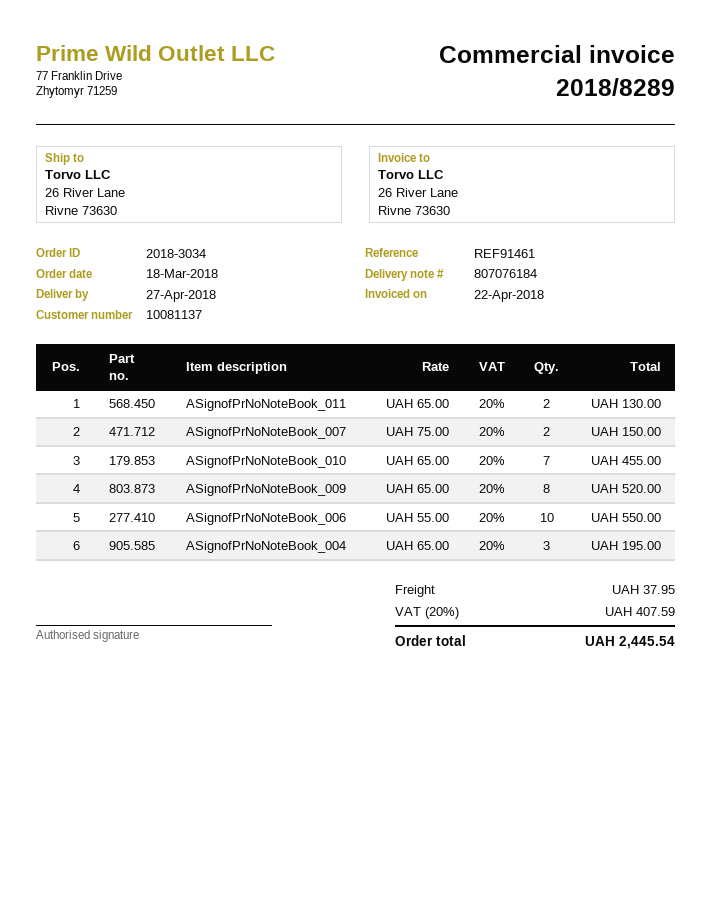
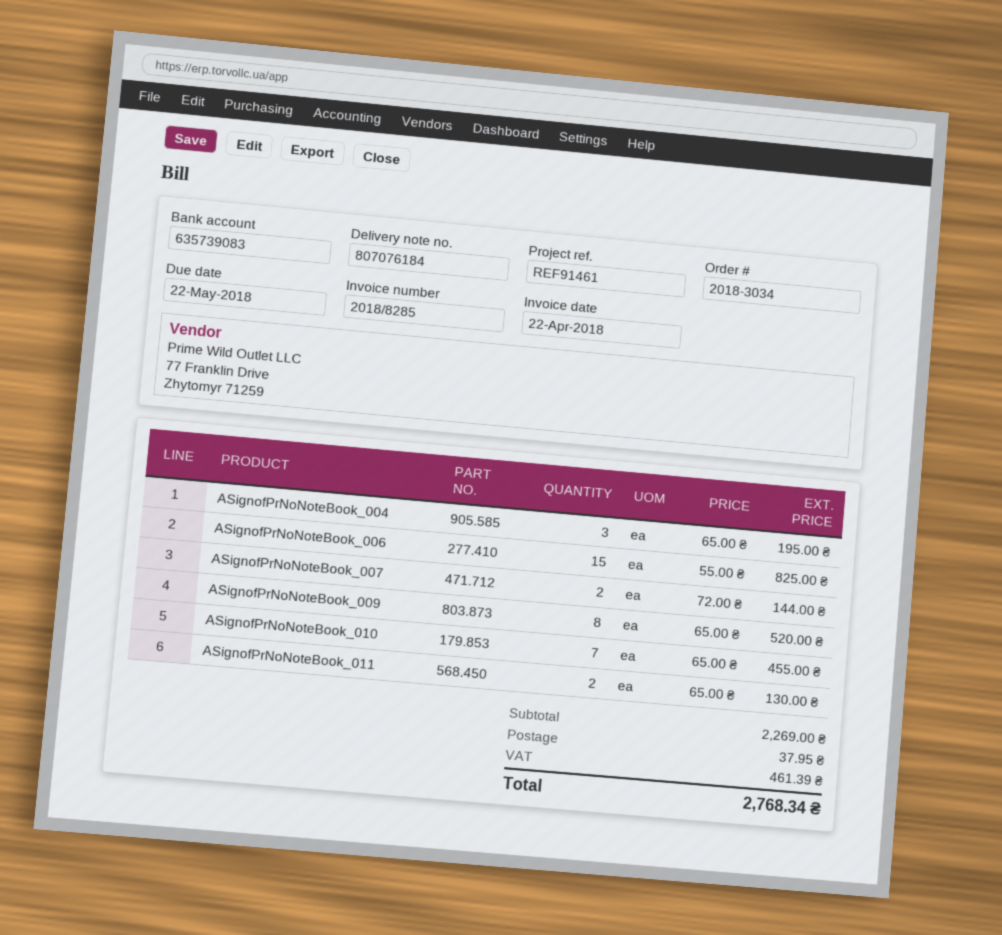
invoice number: 2018/8289 -> 2018/8285
ASignofPrNoNoteBook_007: 2 x 75.00 = 150.00 -> 2 x 72.00 = 144.00
ASignofPrNoNoteBook_006: 10 x 55.00 = 550.00 -> 15 x 55.00 = 825.00
tax: 407.59 -> 461.39
total: 2445.54 -> 2768.34

